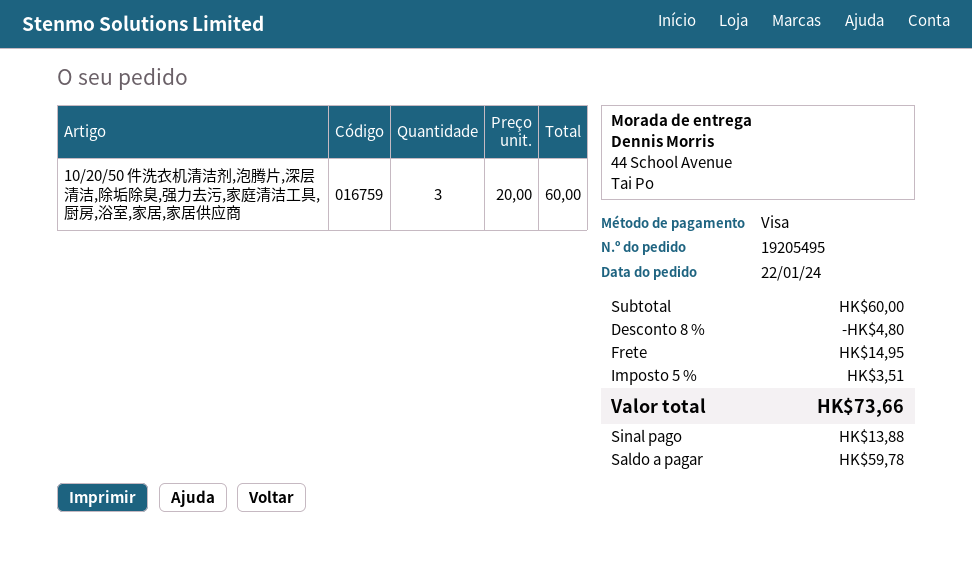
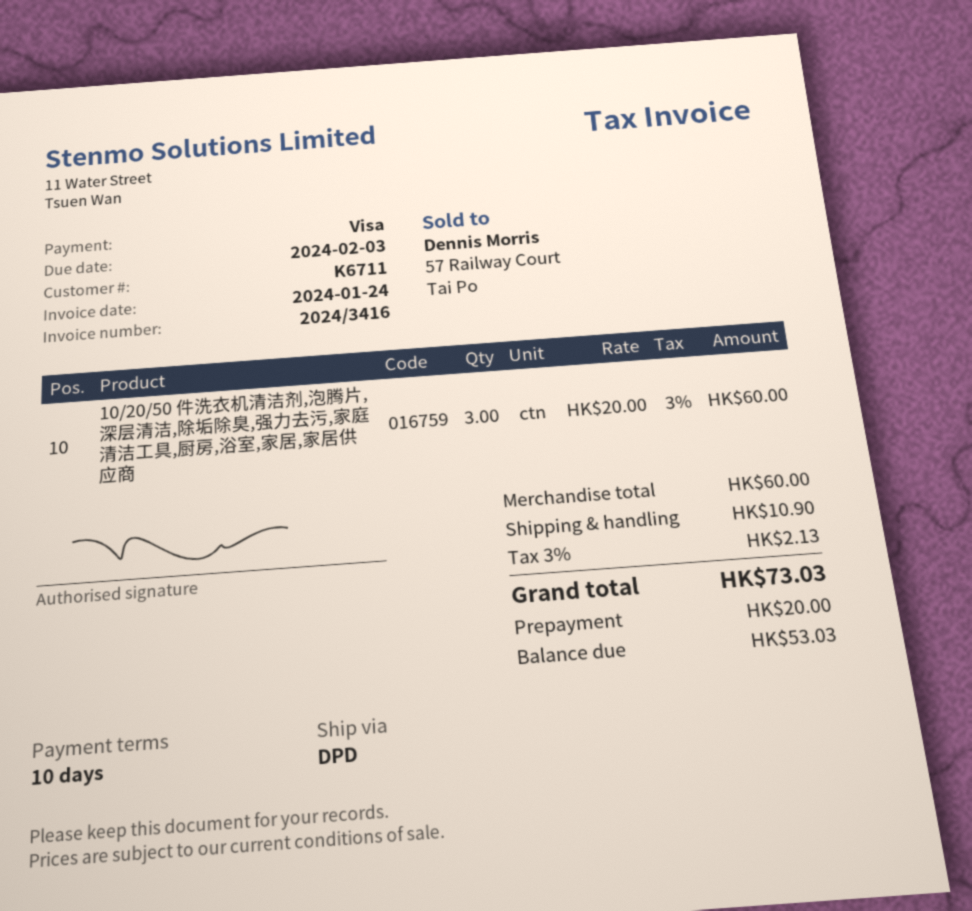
discount: 8% = 4.80 -> none
shipping: 14.95 -> 10.90
tax: 5% = 3.51 -> 3% = 2.13
total: 73.66 -> 73.03
deposit: 13.88 -> 20.00
balance: 59.78 -> 53.03

